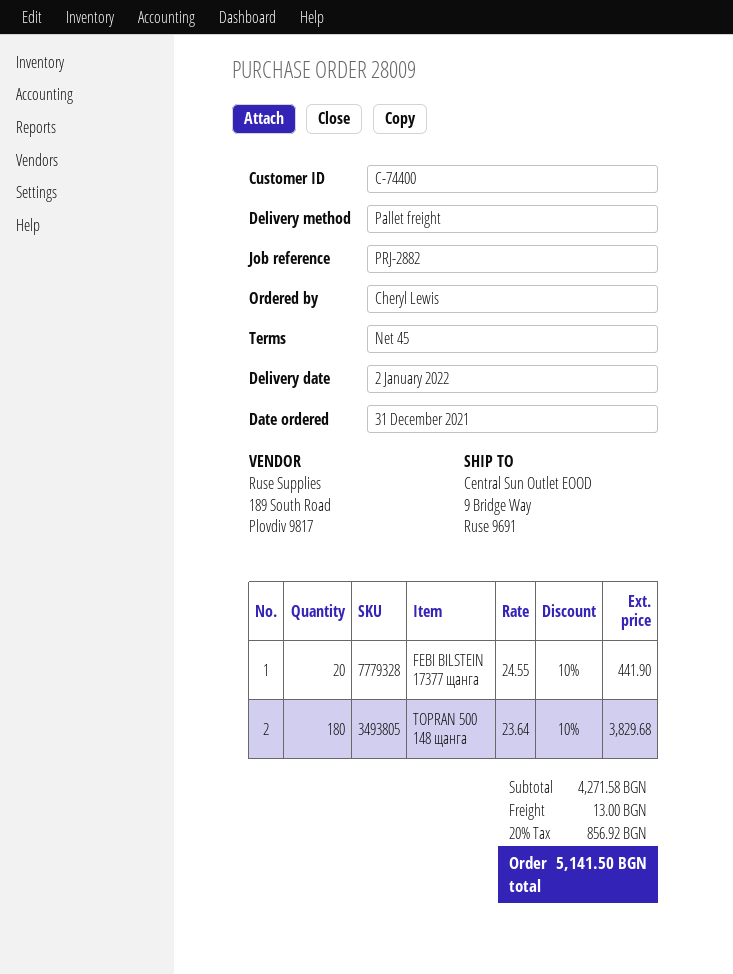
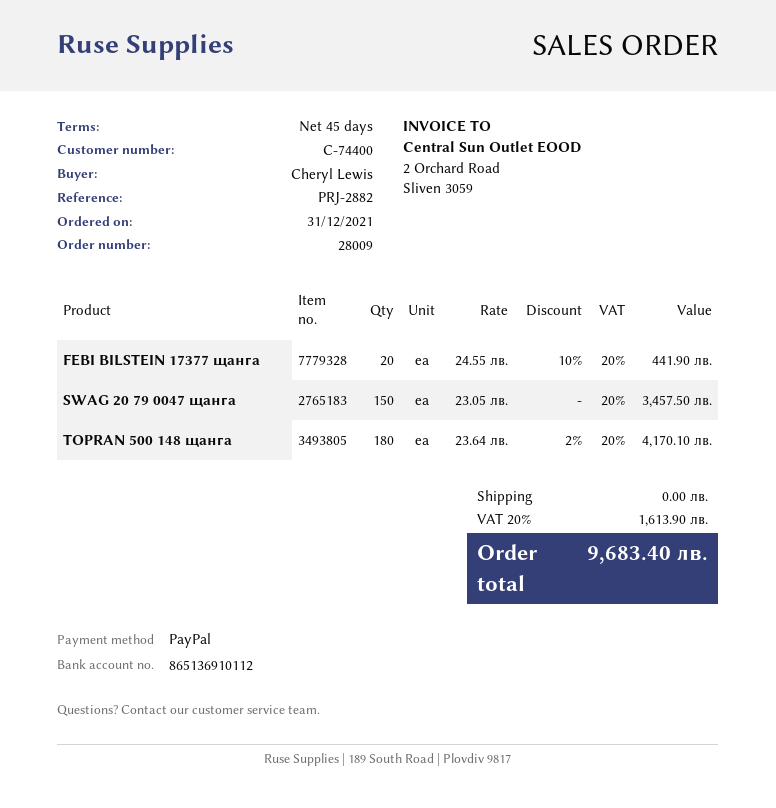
TOPRAN 500 148 щанга: 180 x 23.64 - 10% = 3829.68 -> 180 x 23.64 - 2% = 4170.10
SWAG 20 79 0047 щанга: none -> 150 x 23.05 = 3457.50
shipping: 13.00 -> 0.00
tax: 20% = 856.92 -> 20% = 1613.90
total: 5141.50 -> 9683.40

